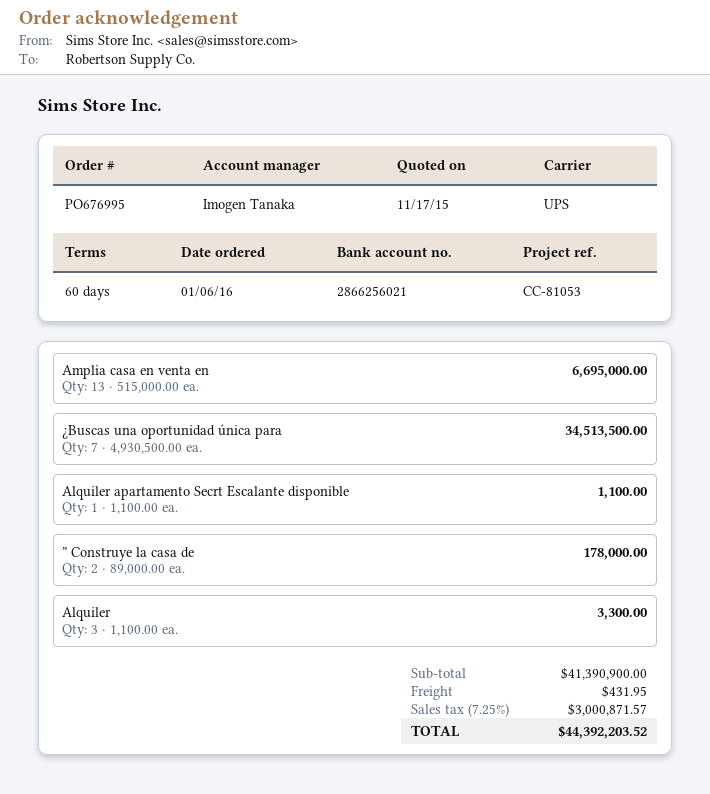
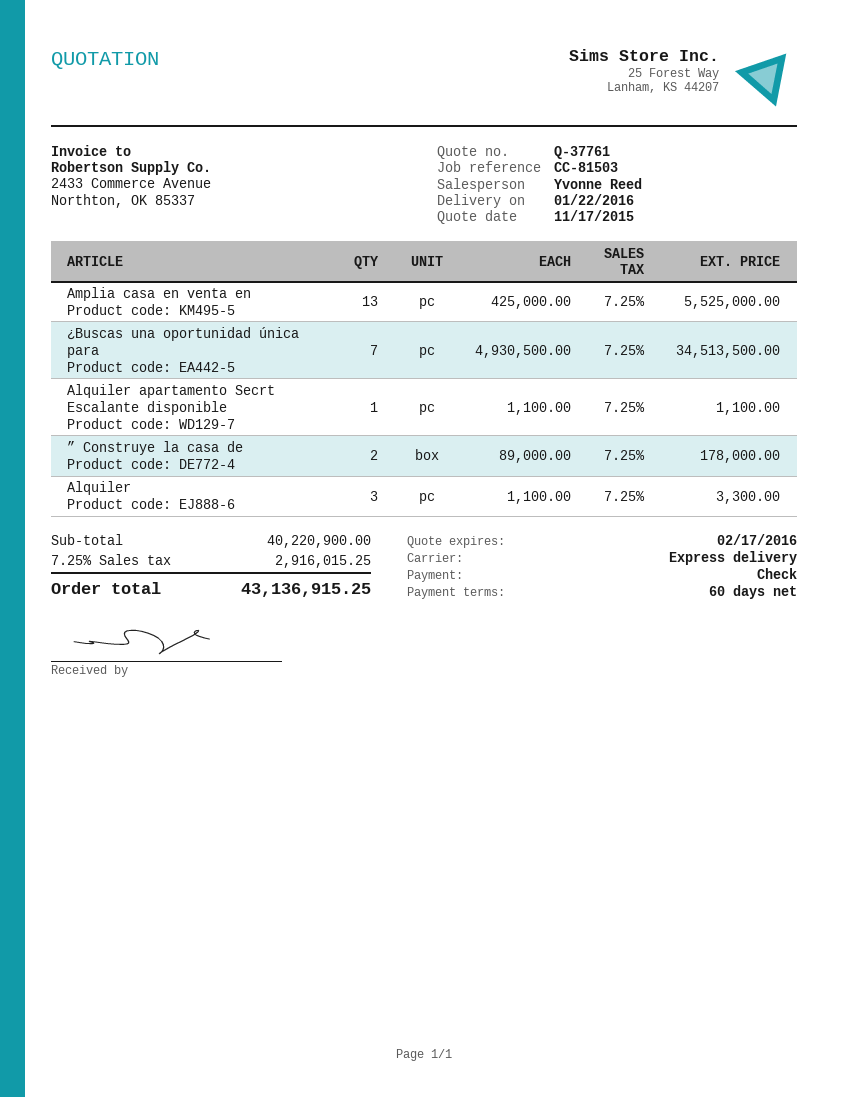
reference: CC-81053 -> CC-81503
sales rep: Imogen Tanaka -> Yvonne Reed
shipping method: UPS -> express
Amplia casa en venta en: 13 x 515000.00 = 6695000.00 -> 13 x 425000.00 = 5525000.00
subtotal: 41390900.00 -> 40220900.00
shipping: 431.95 -> none
tax: 7.25% = 3000871.57 -> 7.25% = 2916015.25
total: 44392203.52 -> 43136915.25

